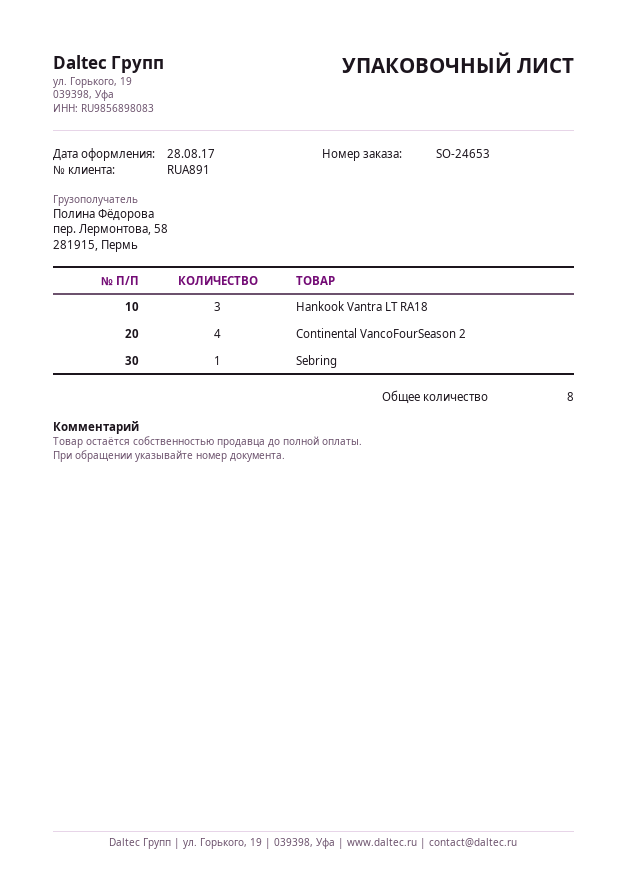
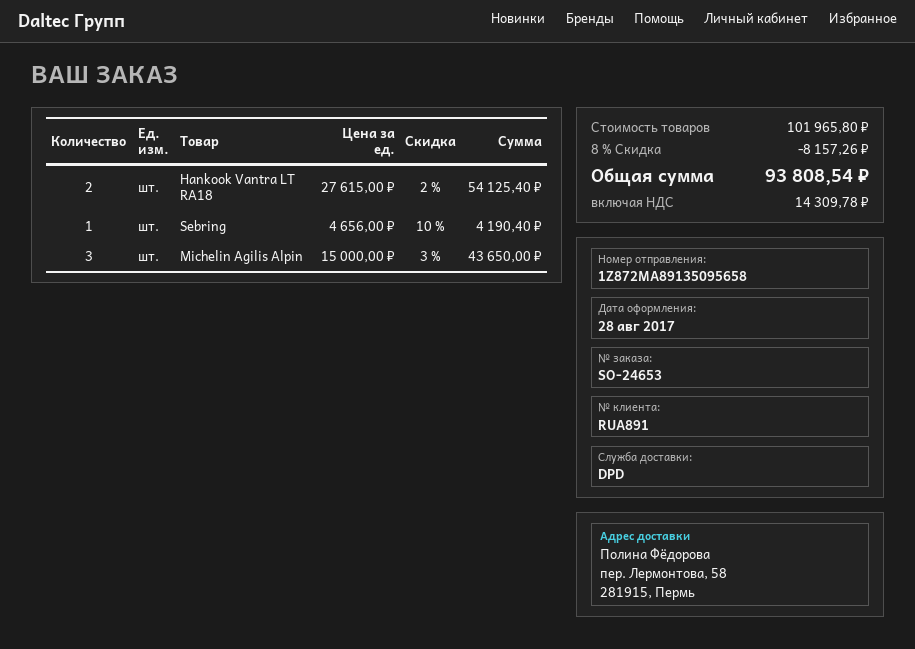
Hankook Vantra LT RA18: 3 -> 2
Continental VancoFourSeason 2: 4 -> none
Michelin Agilis Alpin: none -> 3

